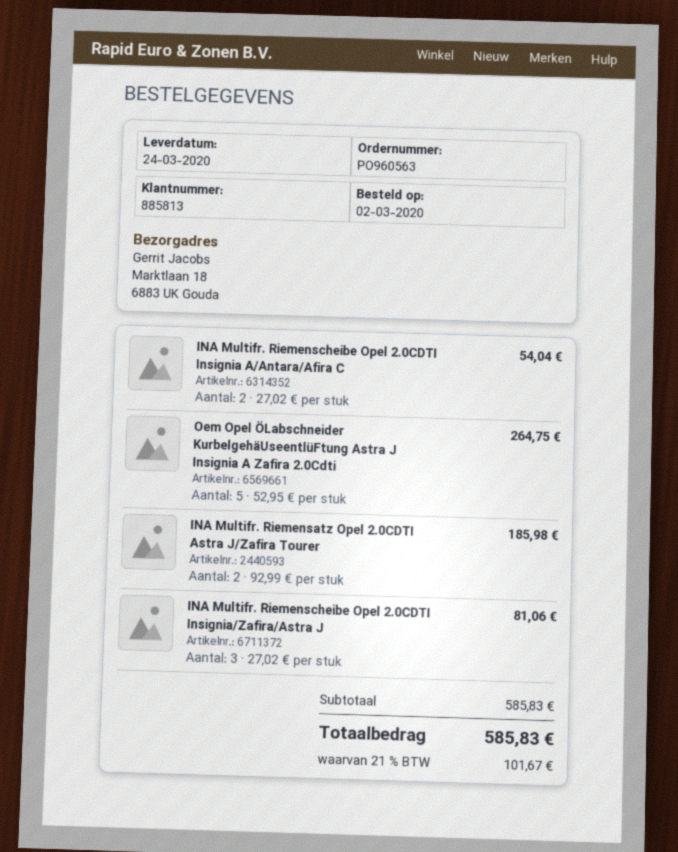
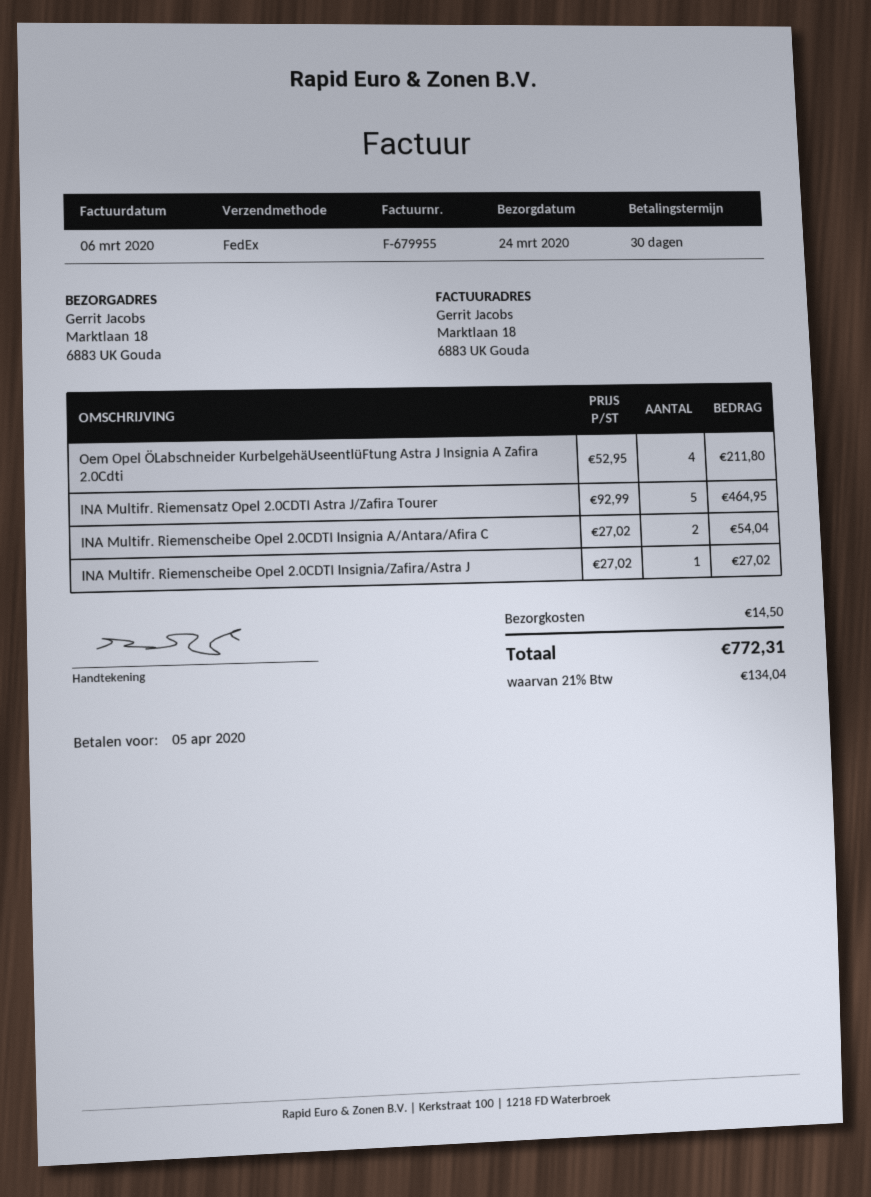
Oem Opel ÖLabschneider KurbelgehäUseentlüFtung Astra J Insignia A Zafira 2.0Cdti: 5 x 52.95 = 264.75 -> 4 x 52.95 = 211.80
INA Multifr. Riemensatz Opel 2.0CDTI Astra J/Zafira Tourer: 2 x 92.99 = 185.98 -> 5 x 92.99 = 464.95
INA Multifr. Riemenscheibe Opel 2.0CDTI Insignia/Zafira/Astra J: 3 x 27.02 = 81.06 -> 1 x 27.02 = 27.02
shipping: none -> 14.50
tax: 21% = 101.67 -> 21% = 134.04
total: 585.83 -> 772.31

